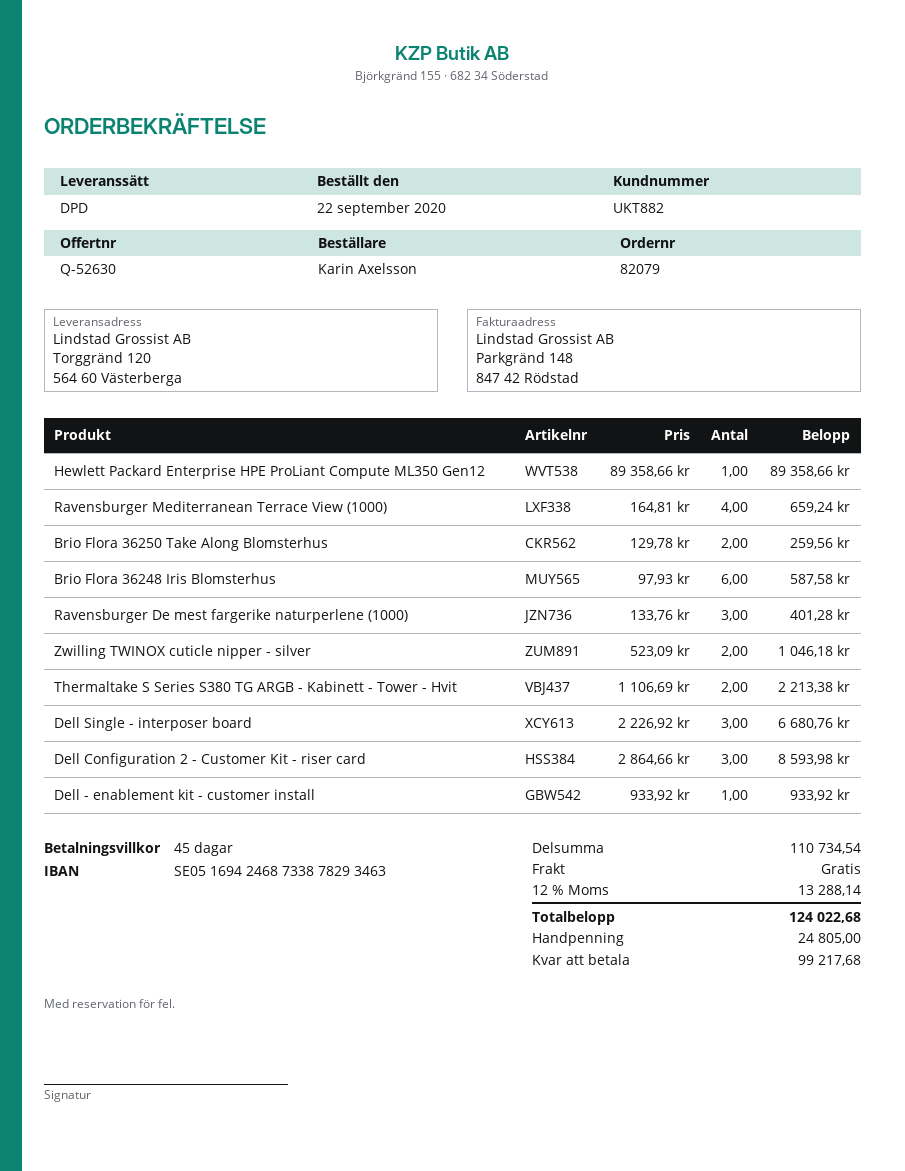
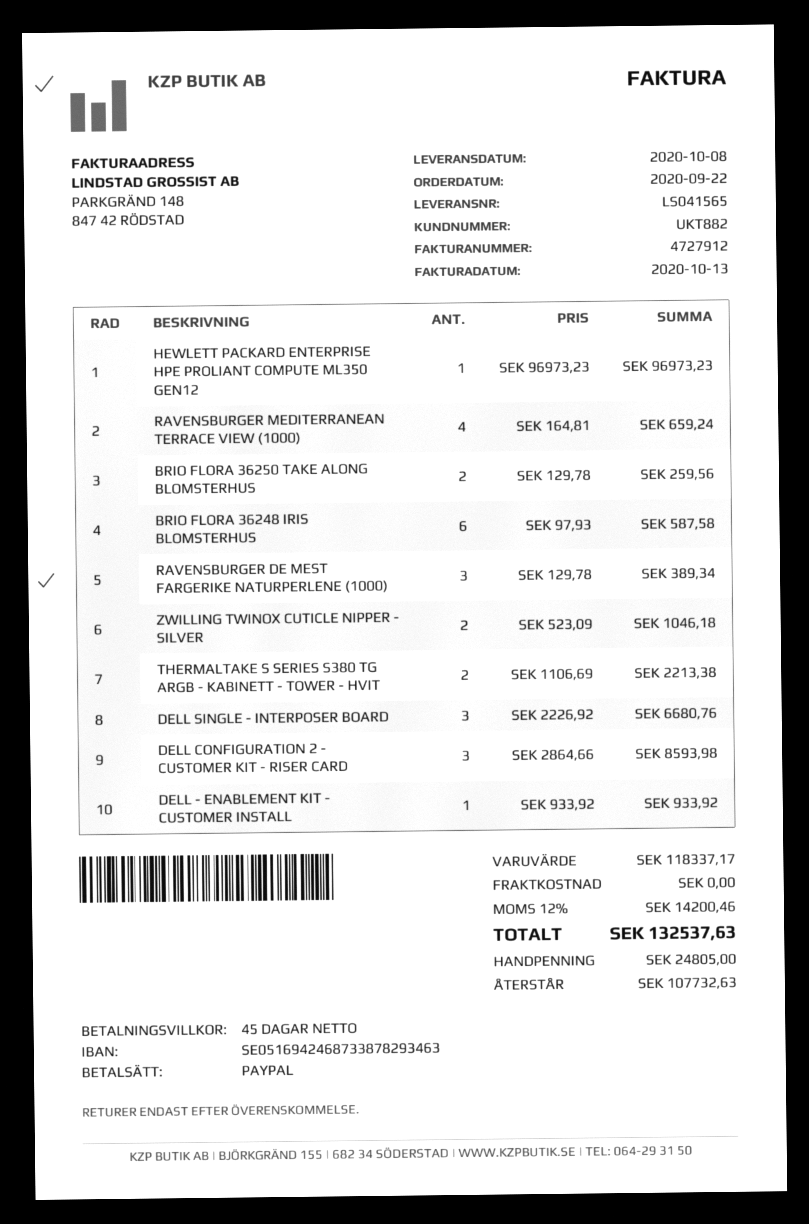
Hewlett Packard Enterprise HPE ProLiant Compute ML350 Gen12: 1 x 89358.66 = 89358.66 -> 1 x 96973.23 = 96973.23
Ravensburger De mest fargerike naturperlene (1000): 3 x 133.76 = 401.28 -> 3 x 129.78 = 389.34
subtotal: 110734.54 -> 118337.17
tax: 12% = 13288.14 -> 12% = 14200.46
total: 124022.68 -> 132537.63
balance: 99217.68 -> 107732.63

